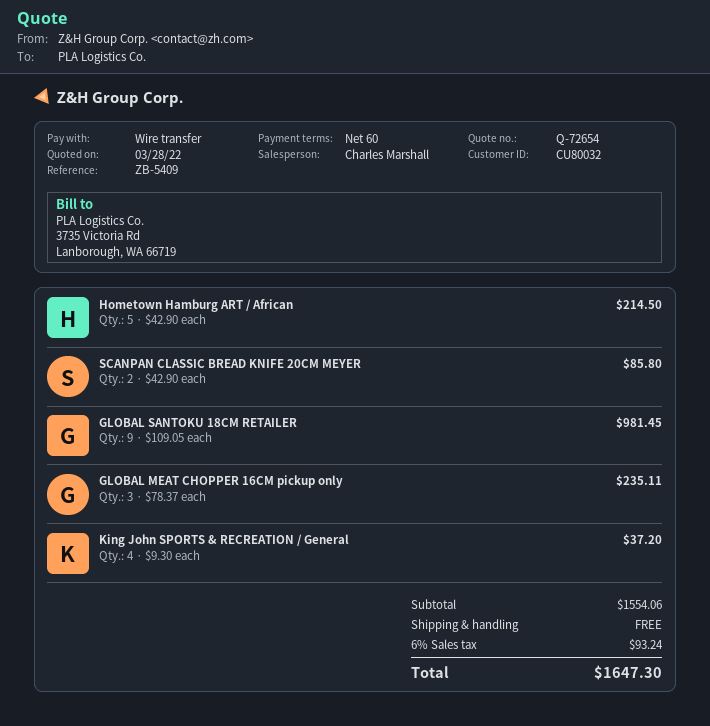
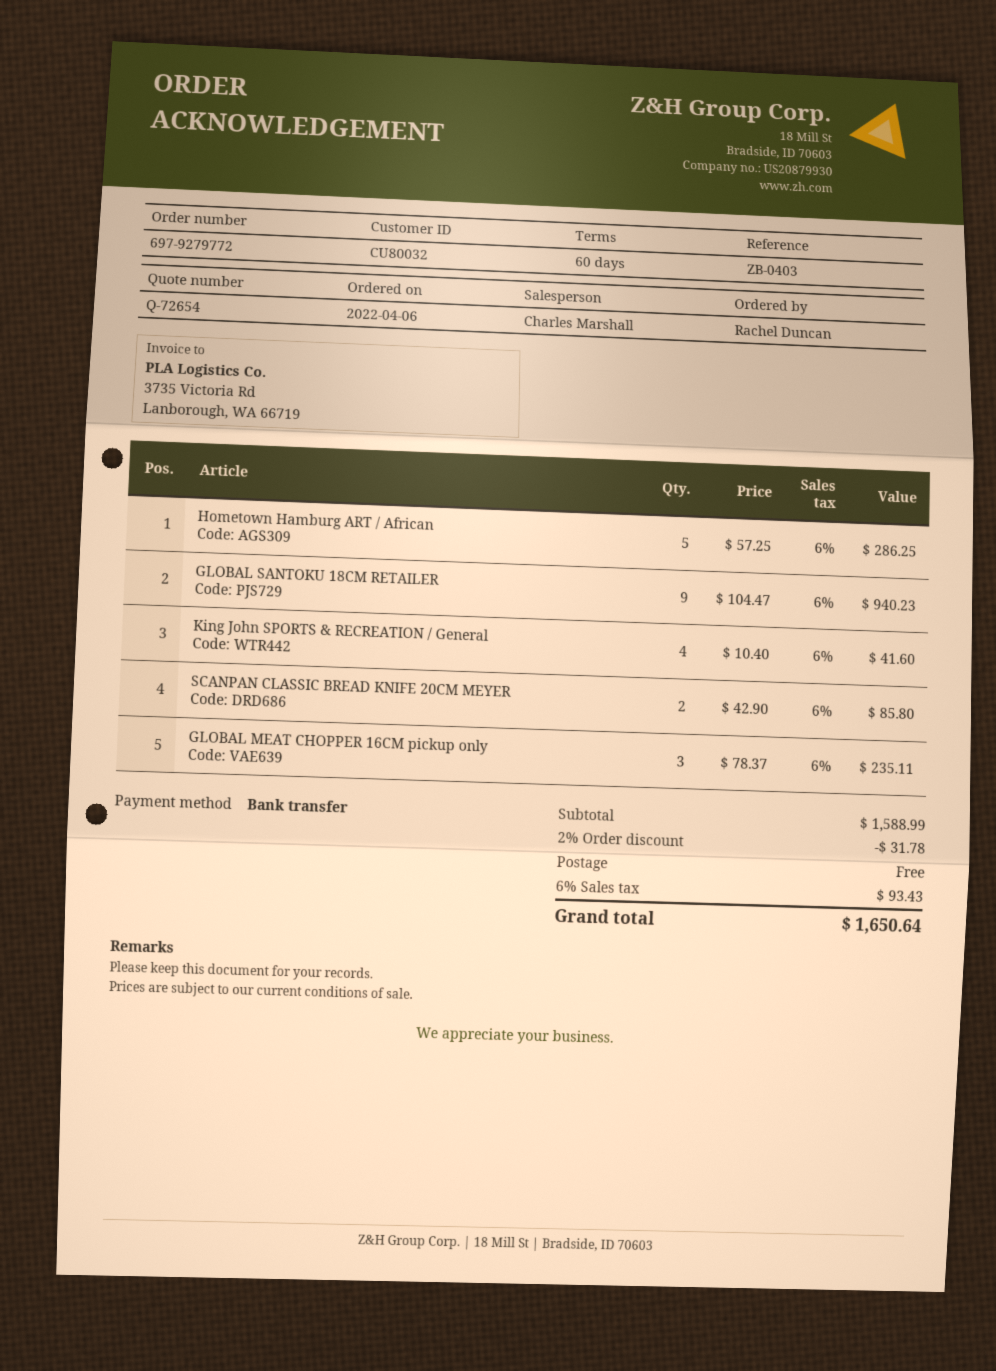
reference: ZB-5409 -> ZB-0403
Hometown Hamburg ART / African: 5 x 42.90 = 214.50 -> 5 x 57.25 = 286.25
GLOBAL SANTOKU 18CM RETAILER: 9 x 109.05 = 981.45 -> 9 x 104.47 = 940.23
King John SPORTS & RECREATION / General: 4 x 9.30 = 37.20 -> 4 x 10.40 = 41.60
subtotal: 1554.06 -> 1588.99
discount: none -> 2% = 31.78
tax: 6% = 93.24 -> 6% = 93.43
total: 1647.30 -> 1650.64

